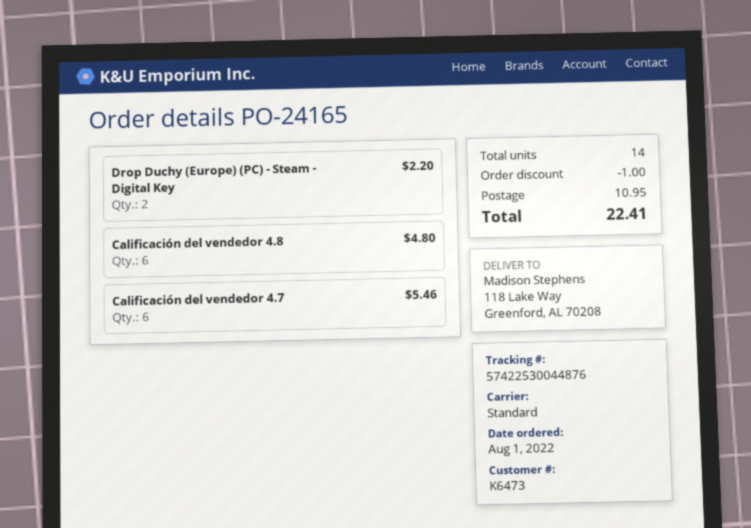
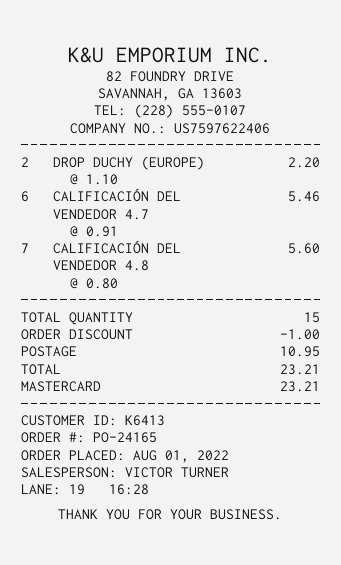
customer number: K6473 -> K6413
Calificación del vendedor 4.8: 6 for 4.80 -> 7 for 5.60
total quantity: 14 -> 15
total: 22.41 -> 23.21

